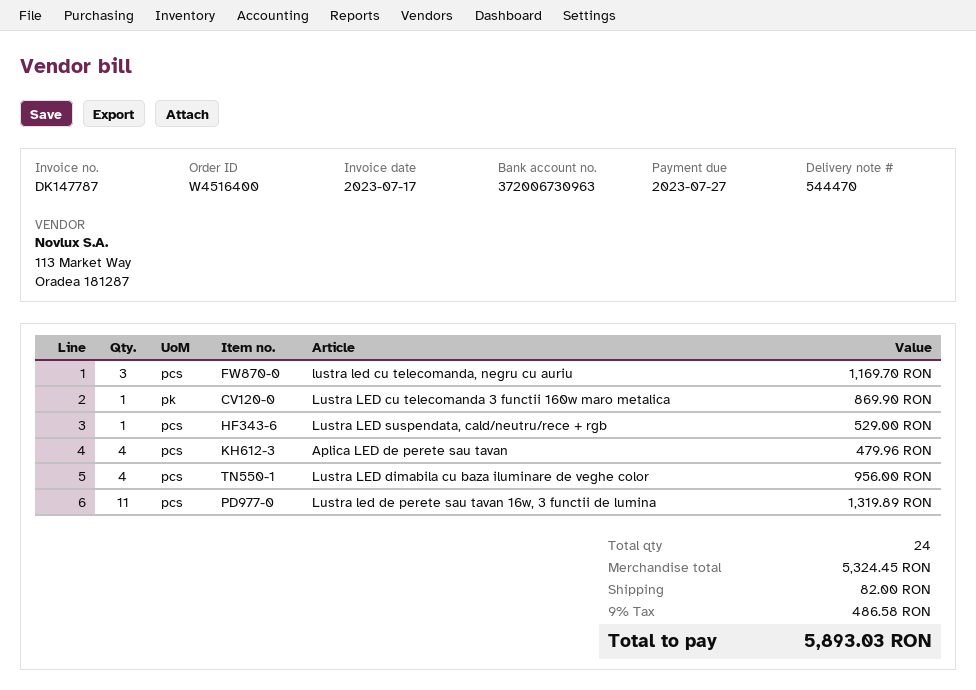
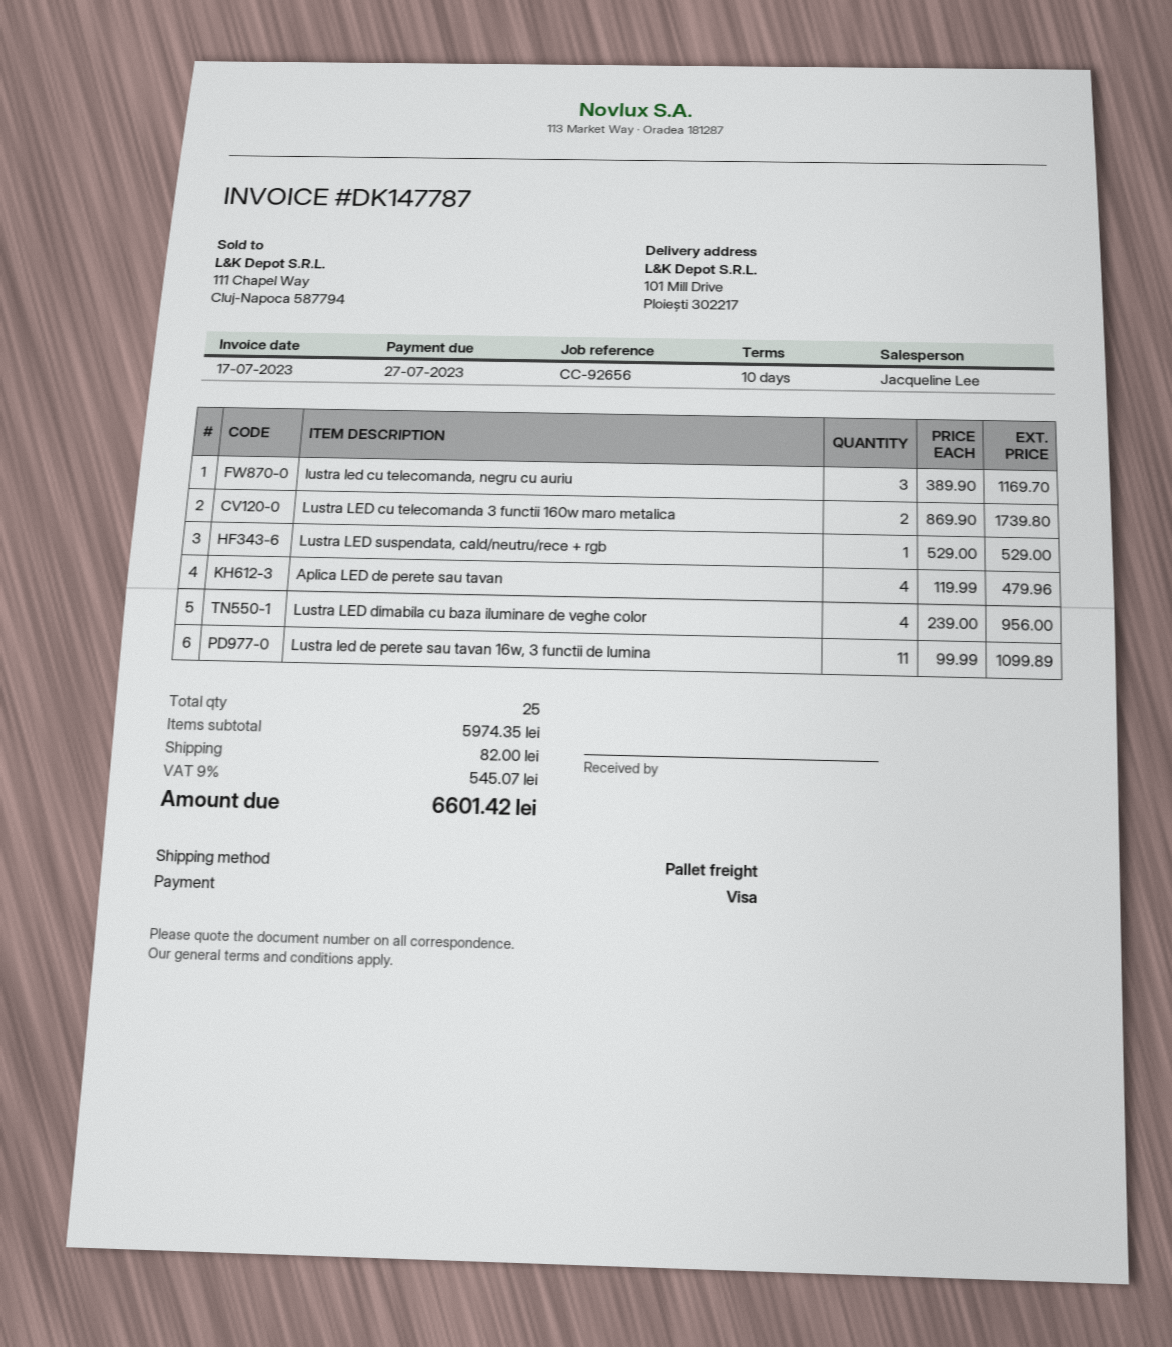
Lustra LED cu telecomanda 3 functii 160w maro metalica: 1 for 869.90 -> 2 for 1739.80
Lustra led de perete sau tavan 16w, 3 functii de lumina: 11 for 1319.89 -> 11 for 1099.89
total quantity: 24 -> 25
subtotal: 5324.45 -> 5974.35
tax: 9% = 486.58 -> 9% = 545.07
total: 5893.03 -> 6601.42

